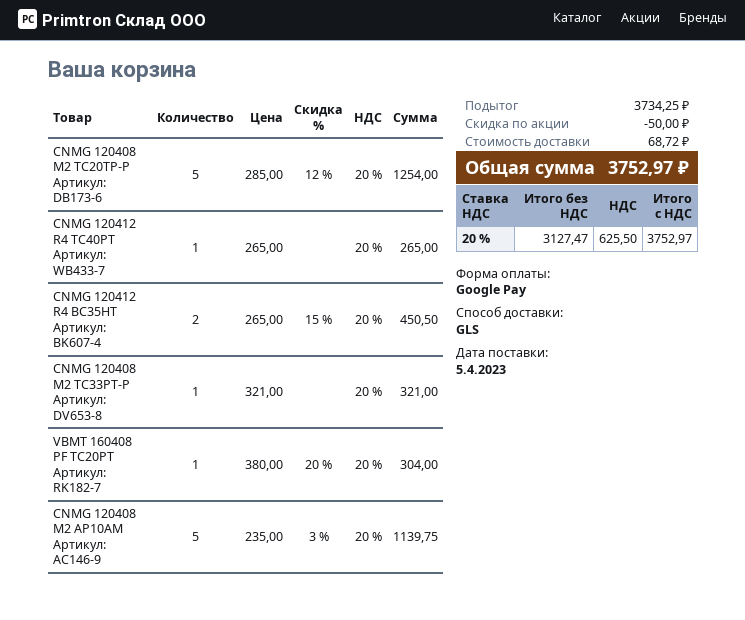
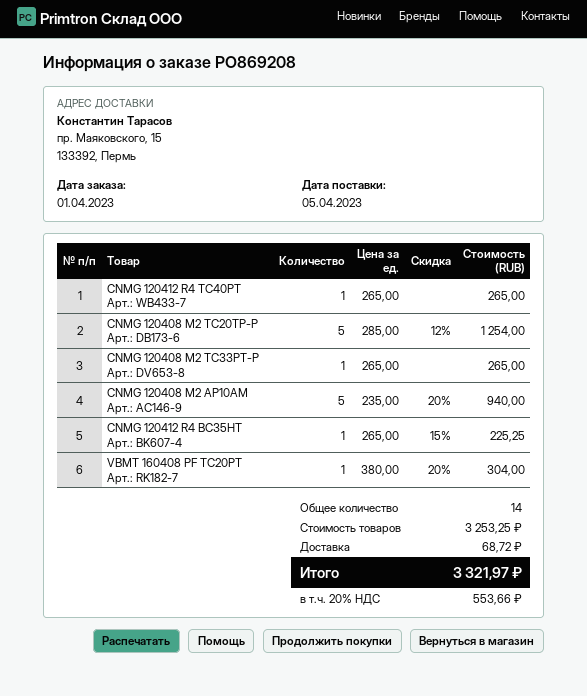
CNMG 120412 R4 ВС35НТ: 2 x 265.00 - 15% = 450.50 -> 1 x 265.00 - 15% = 225.25
CNMG 120408 M2 TC33РТ-Р: 1 x 321.00 = 321.00 -> 1 x 265.00 = 265.00
CNMG 120408 M2 AP10AM: 5 x 235.00 - 3% = 1139.75 -> 5 x 235.00 - 20% = 940.00
subtotal: 3734.25 -> 3253.25
discount: 50.00 -> none
tax: 20% = 625.50 -> 20% = 553.66
total: 3752.97 -> 3321.97

